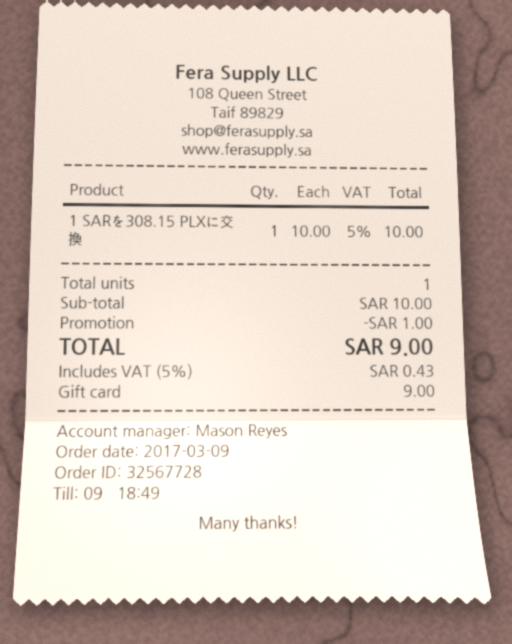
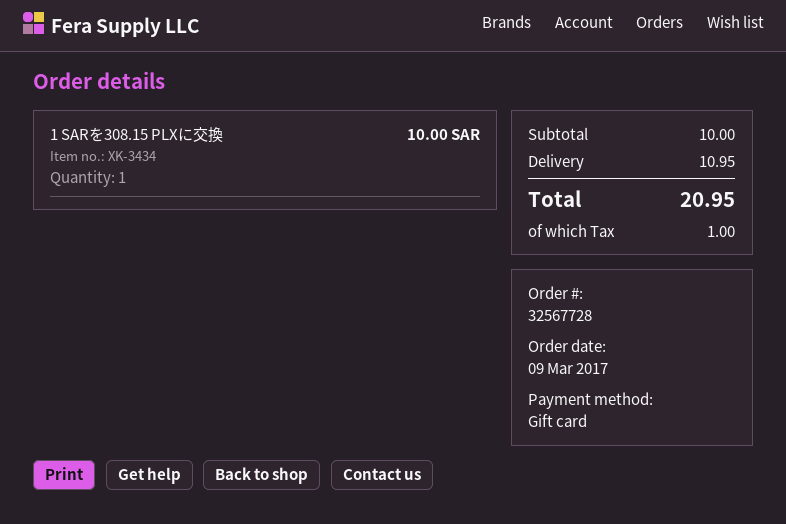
discount: 1.00 -> none
shipping: none -> 10.95
tax: 0.43 -> 1.00
total: 9.00 -> 20.95

